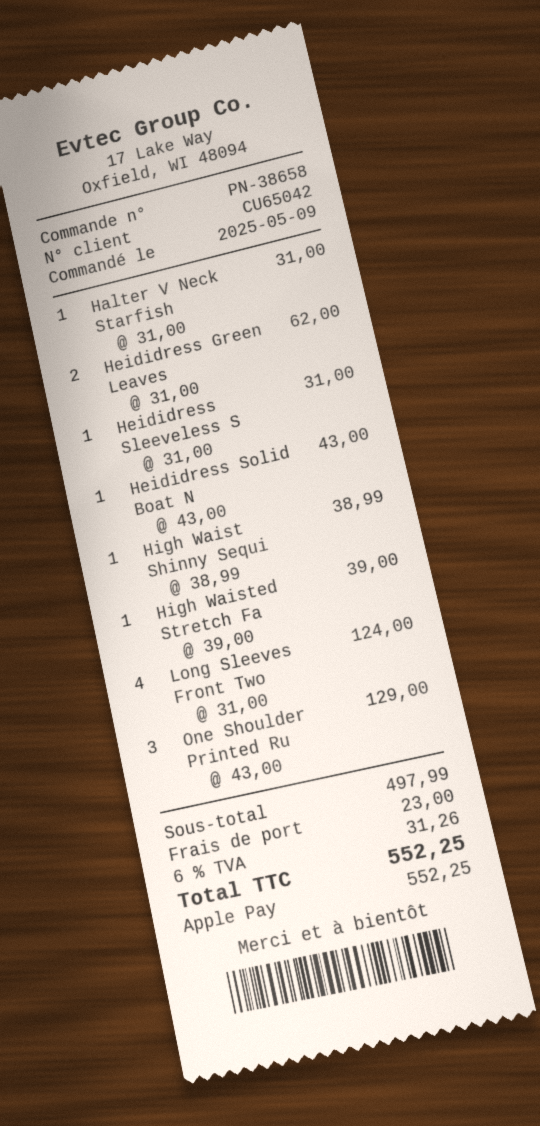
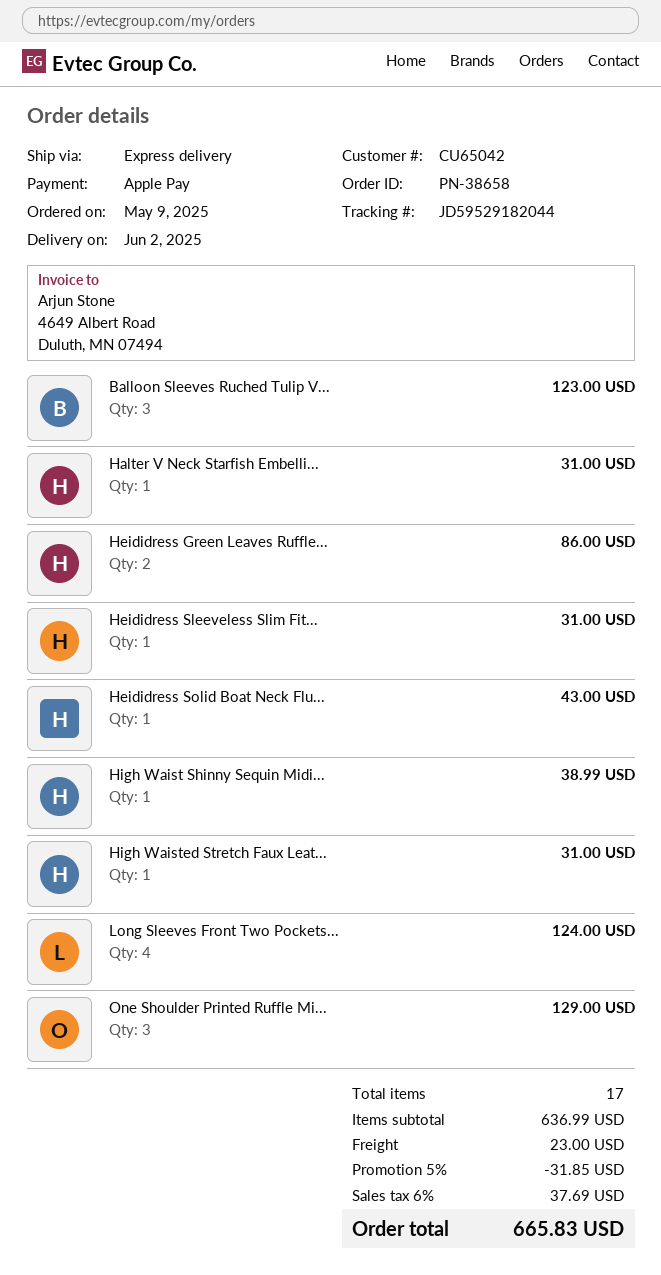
Heididress Green Leaves: 2 for 62.00 -> 2 for 86.00
High Waisted Stretch Fa: 1 for 39.00 -> 1 for 31.00
Balloon Sleeves Ruched Tulip V...: none -> 3 for 123.00
subtotal: 497.99 -> 636.99
discount: none -> 5% = 31.85
tax: 6% = 31.26 -> 6% = 37.69
total: 552.25 -> 665.83

